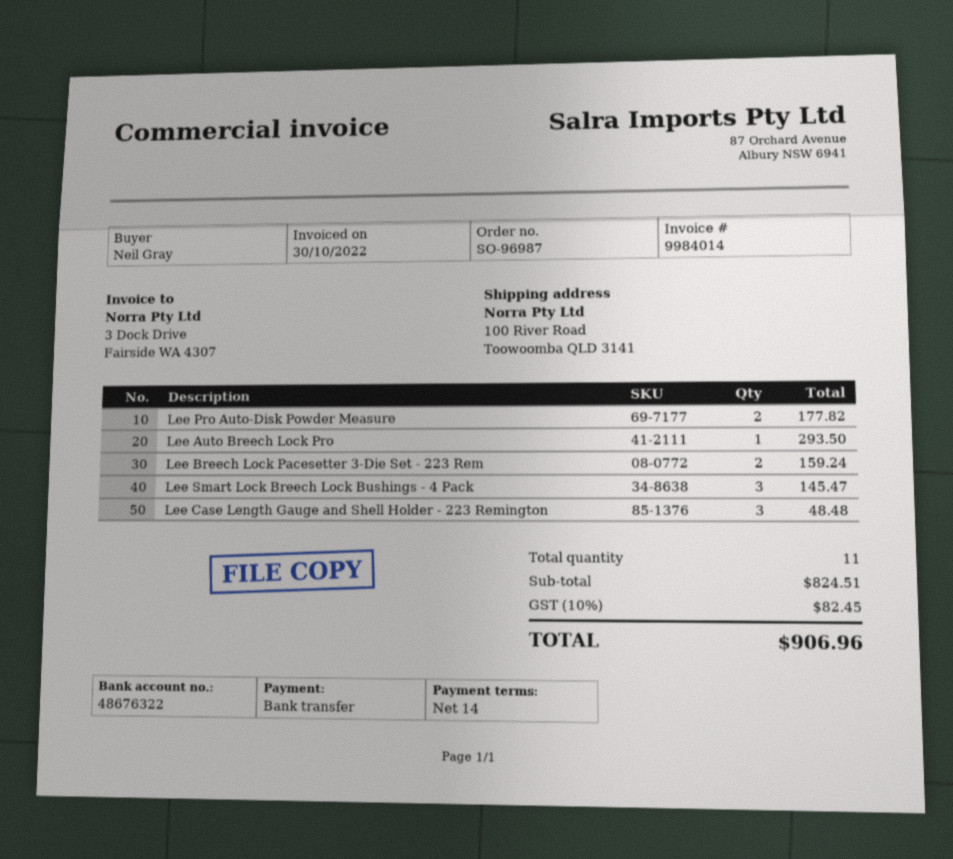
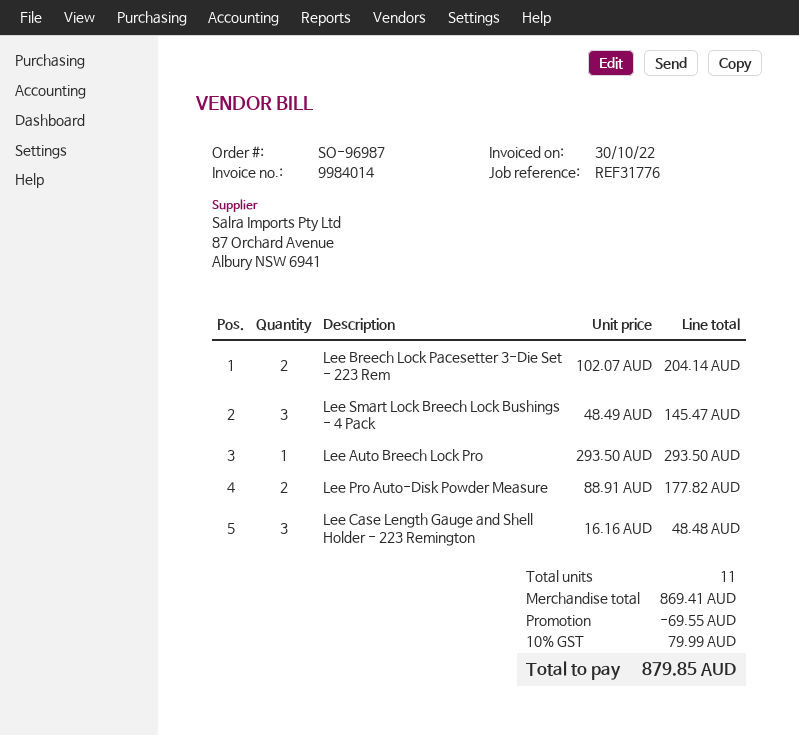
Lee Breech Lock Pacesetter 3-Die Set - 223 Rem: 2 for 159.24 -> 2 for 204.14
subtotal: 824.51 -> 869.41
discount: none -> 69.55
tax: 10% = 82.45 -> 10% = 79.99
total: 906.96 -> 879.85

